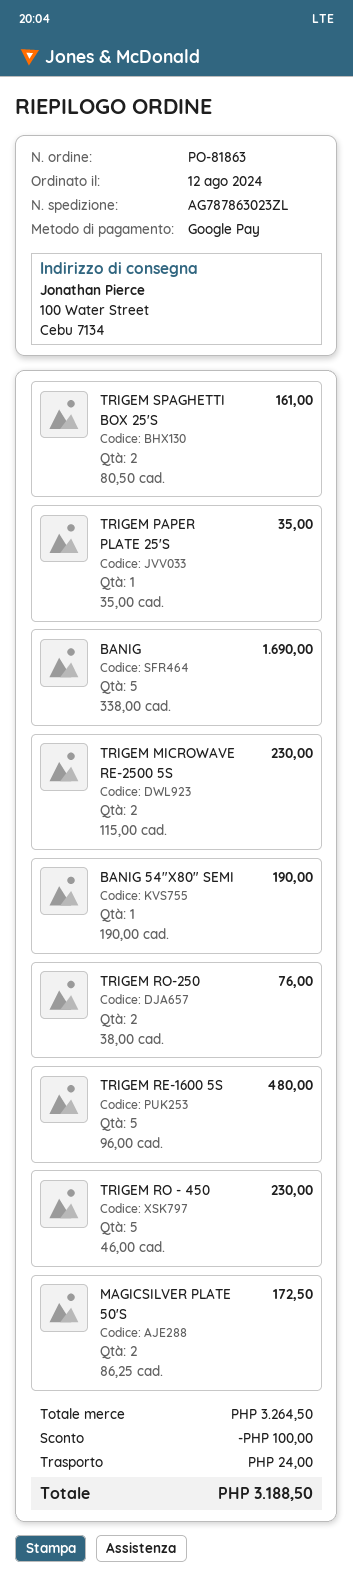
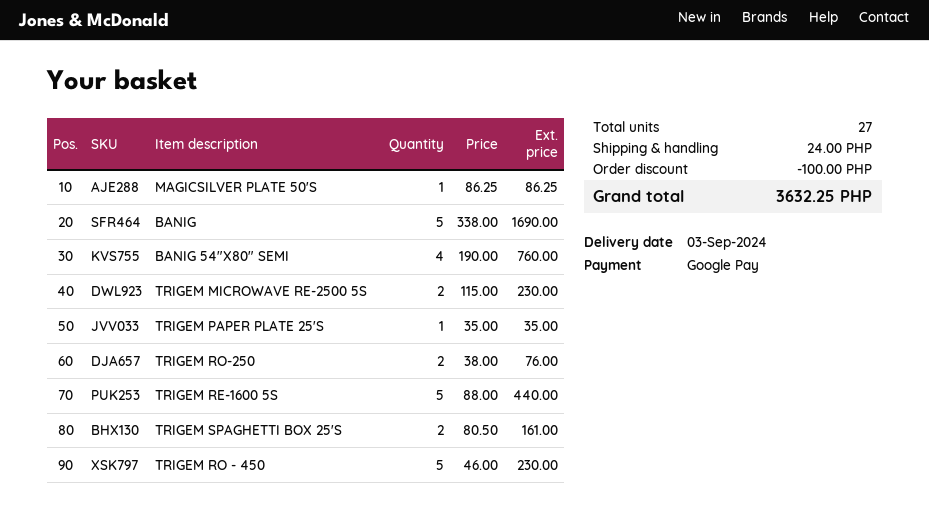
BANIG 54"X80" SEMI: 1 x 190.00 = 190.00 -> 4 x 190.00 = 760.00
TRIGEM RE-1600 5S: 5 x 96.00 = 480.00 -> 5 x 88.00 = 440.00
MAGICSILVER PLATE 50'S: 2 x 86.25 = 172.50 -> 1 x 86.25 = 86.25
total: 3188.50 -> 3632.25

